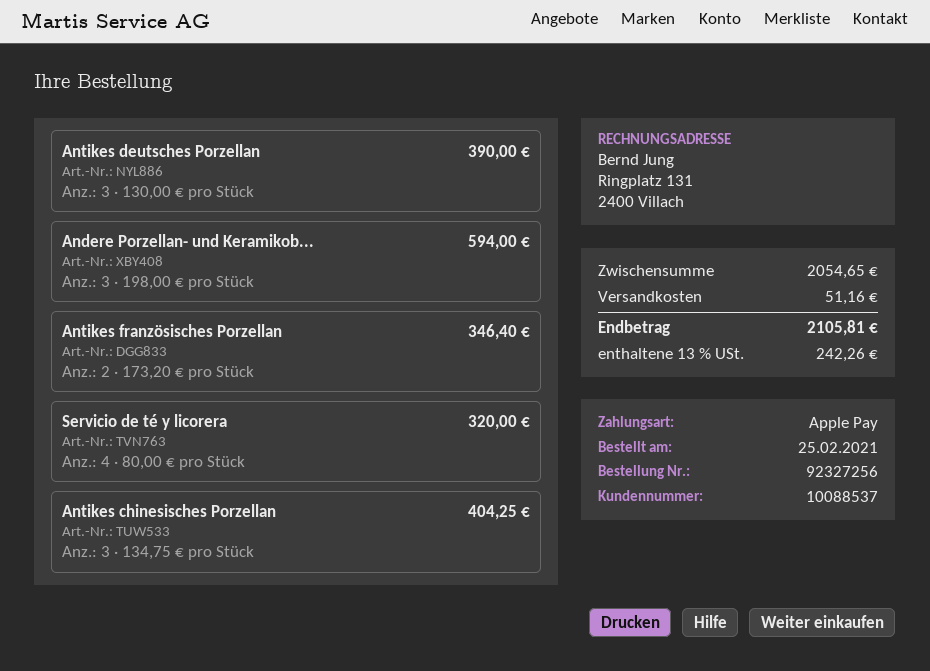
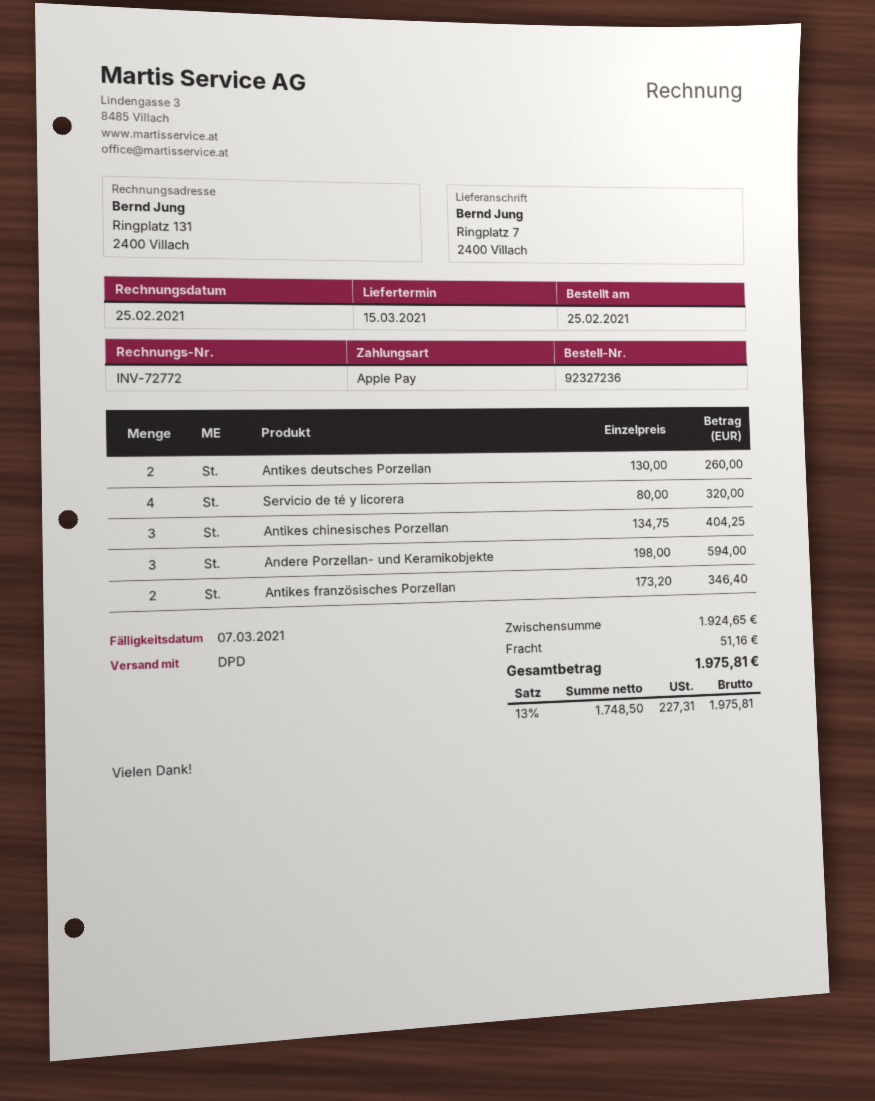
order number: 92327256 -> 92327236
Antikes deutsches Porzellan: 3 x 130.00 = 390.00 -> 2 x 130.00 = 260.00
subtotal: 2054.65 -> 1924.65
tax: 13% = 242.26 -> 13% = 227.31
total: 2105.81 -> 1975.81

